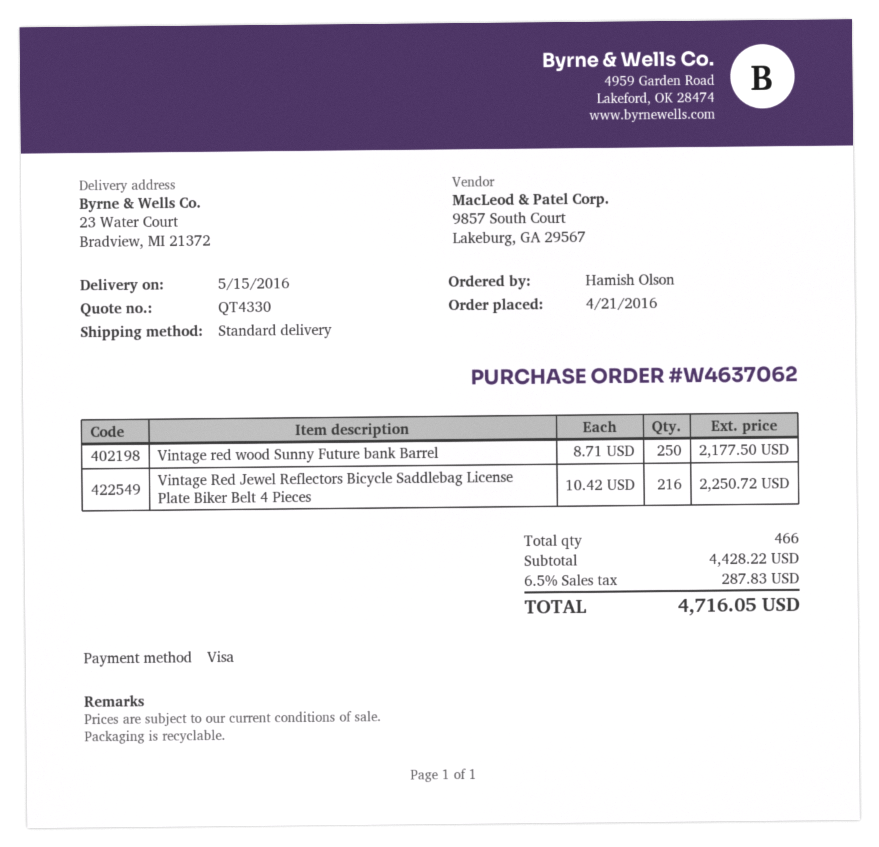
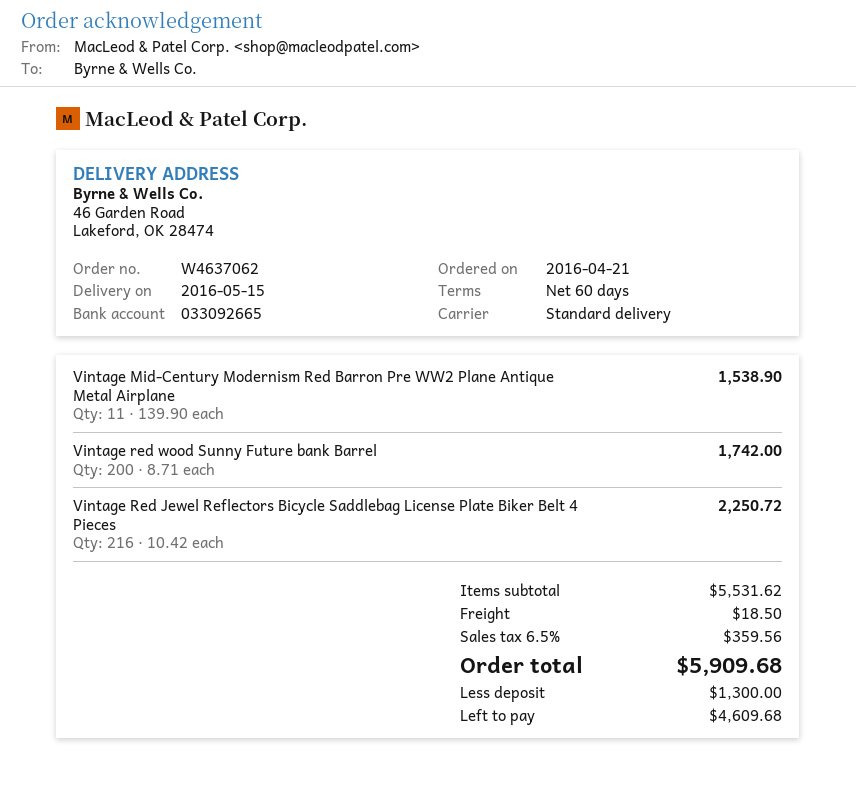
ship to: 23 Water Court, Bradview, MI 21372 -> 46 Garden Road, Lakeford, OK 28474
Vintage red wood Sunny Future bank Barrel: 250 x 8.71 = 2177.50 -> 200 x 8.71 = 1742.00
Vintage Mid-Century Modernism Red Barron Pre WW2 Plane Antique Metal Airplane: none -> 11 x 139.90 = 1538.90
subtotal: 4428.22 -> 5531.62
shipping: none -> 18.50
tax: 6.5% = 287.83 -> 6.5% = 359.56
total: 4716.05 -> 5909.68

